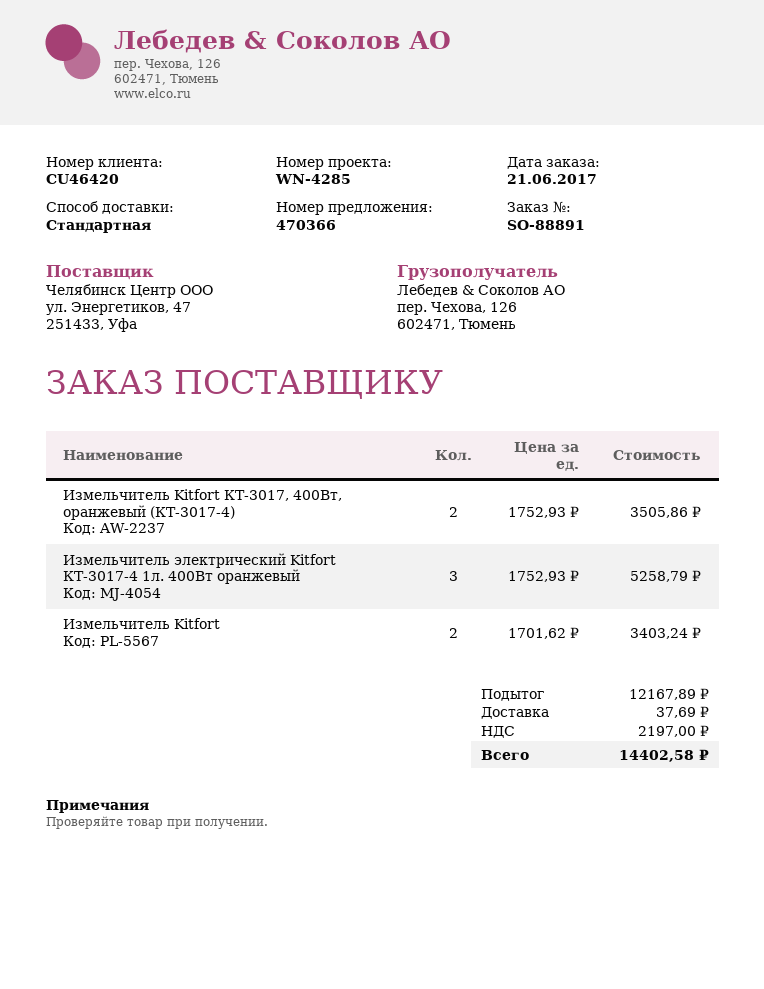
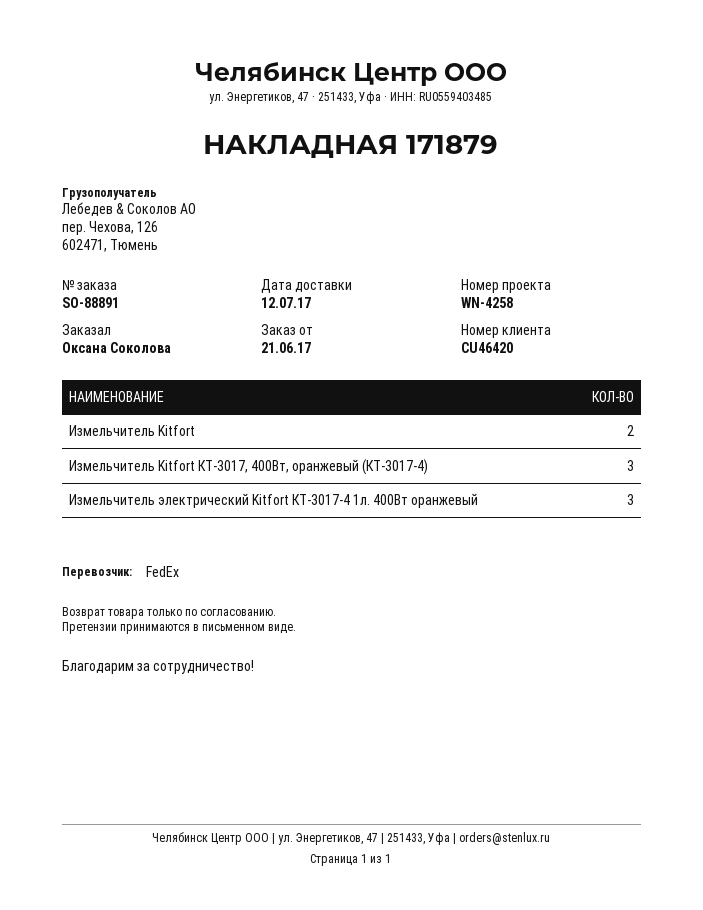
reference: WN-4285 -> WN-4258
shipping method: standard -> FedEx
Измельчитель Kitfort КТ-3017, 400Вт, оранжевый (КТ-3017-4): 2 -> 3

